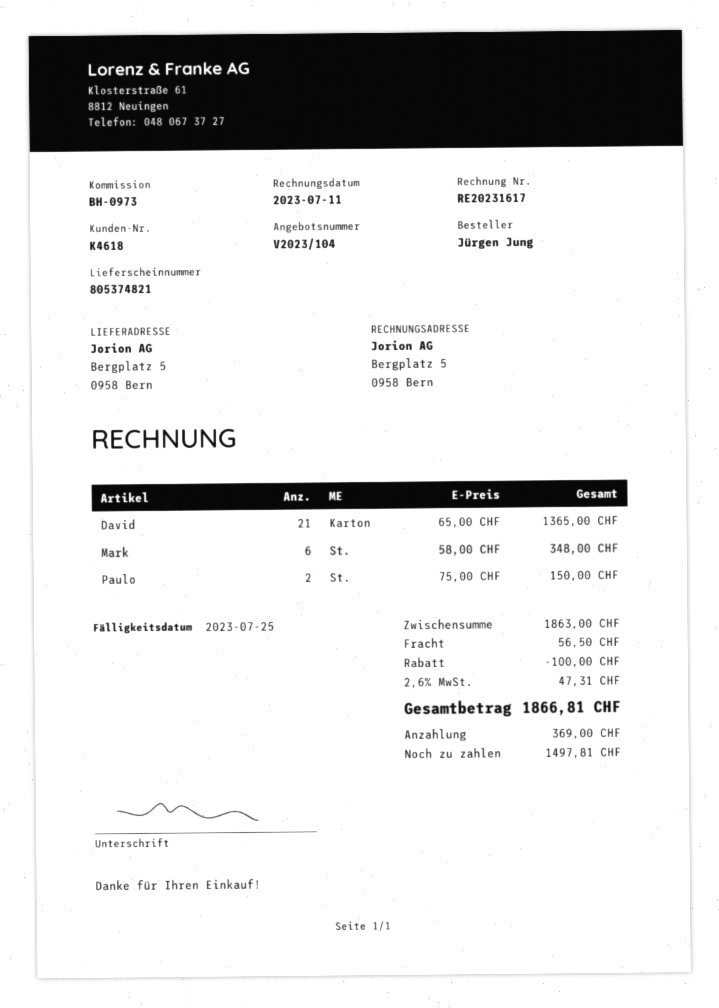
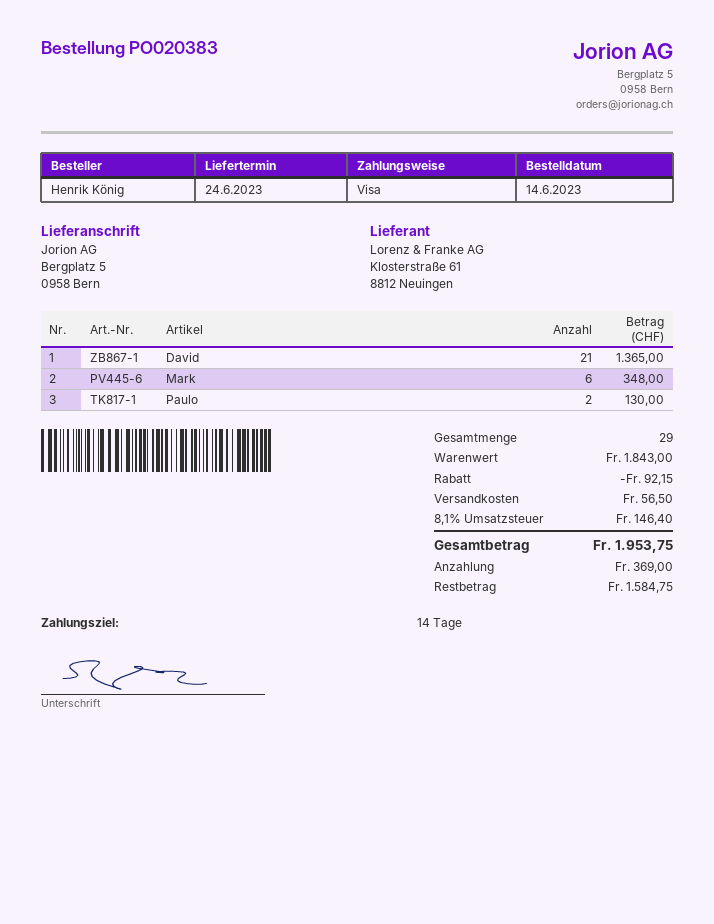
ordered by: Jürgen Jung -> Henrik König
Paulo: 2 for 150.00 -> 2 for 130.00
subtotal: 1863.00 -> 1843.00
discount: 100.00 -> 92.15
tax: 2.6% = 47.31 -> 8.1% = 146.40
total: 1866.81 -> 1953.75
balance: 1497.81 -> 1584.75

